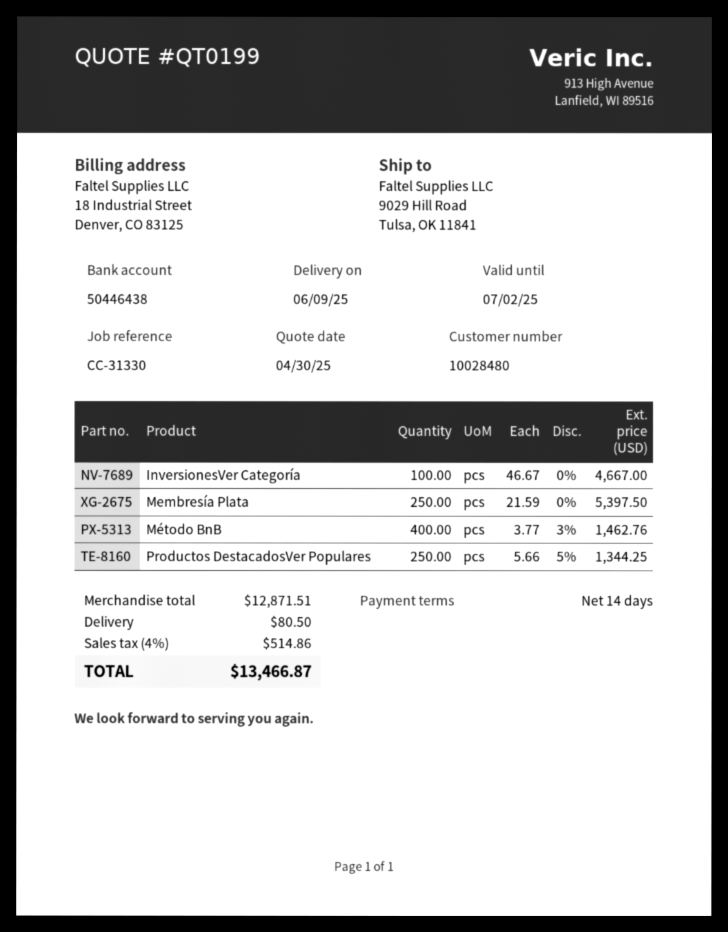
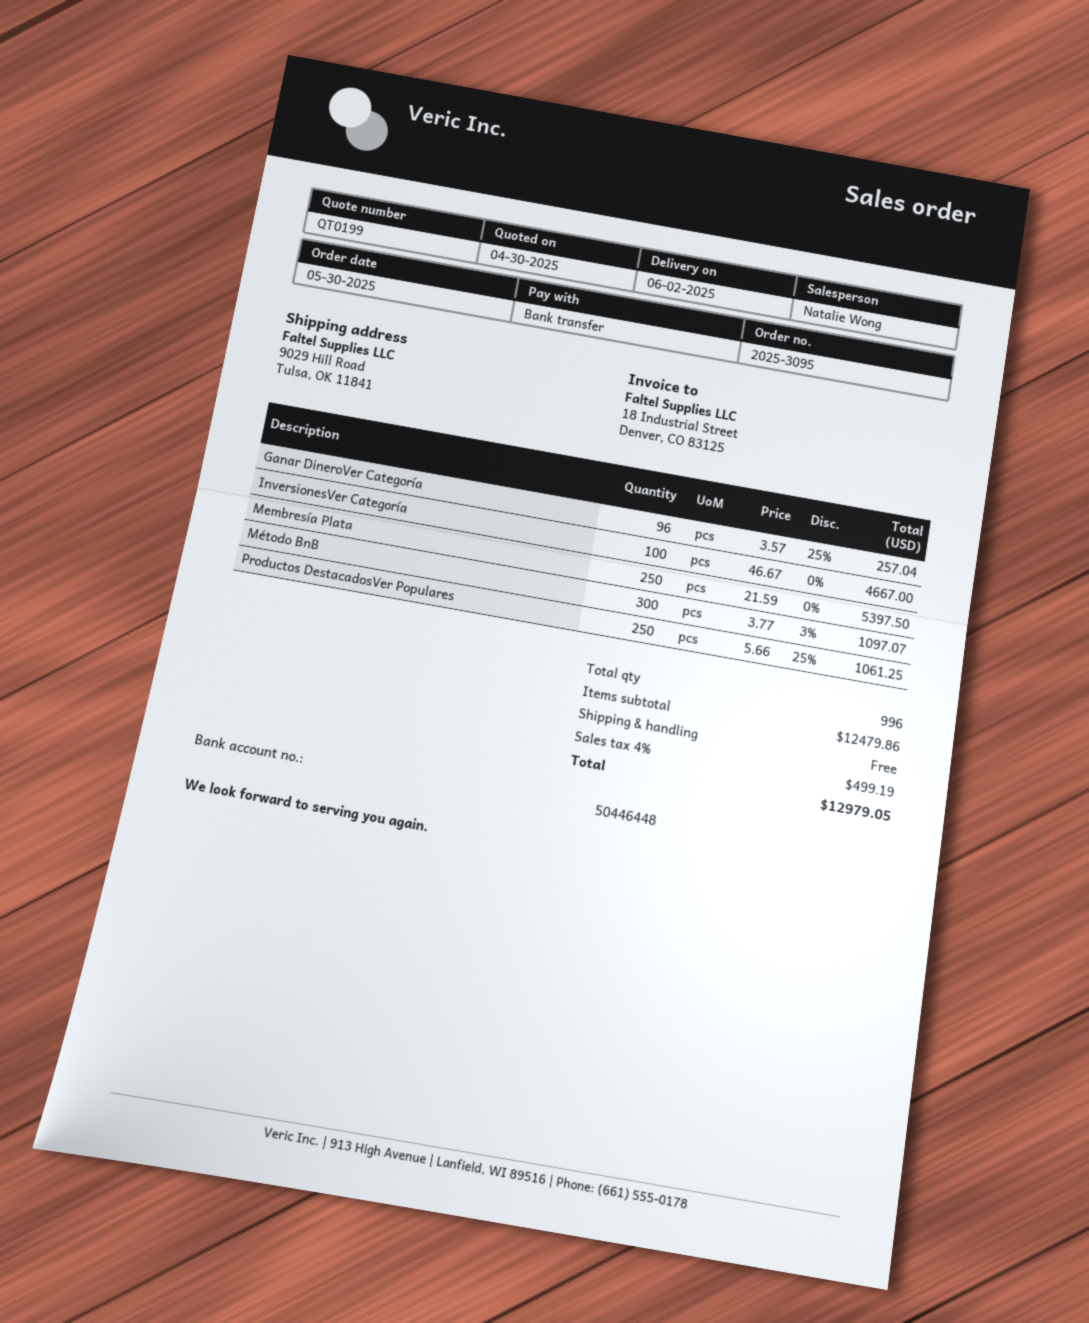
delivery date: 2025-06-09 -> 2025-06-02
bank account: 50446438 -> 50446448
Método BnB: 400 x 3.77 - 3% = 1462.76 -> 300 x 3.77 - 3% = 1097.07
Productos DestacadosVer Populares: 250 x 5.66 - 5% = 1344.25 -> 250 x 5.66 - 25% = 1061.25
Ganar DineroVer Categoría: none -> 96 x 3.57 - 25% = 257.04
subtotal: 12871.51 -> 12479.86
shipping: 80.50 -> 0.00
tax: 4% = 514.86 -> 4% = 499.19
total: 13466.87 -> 12979.05

